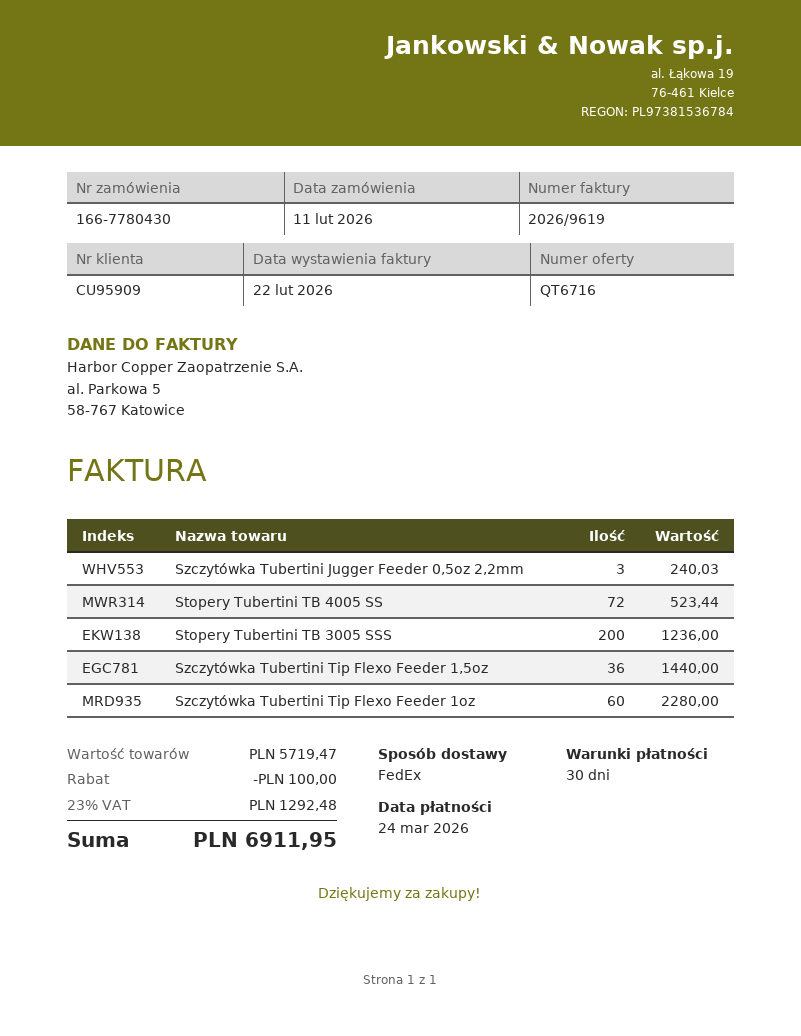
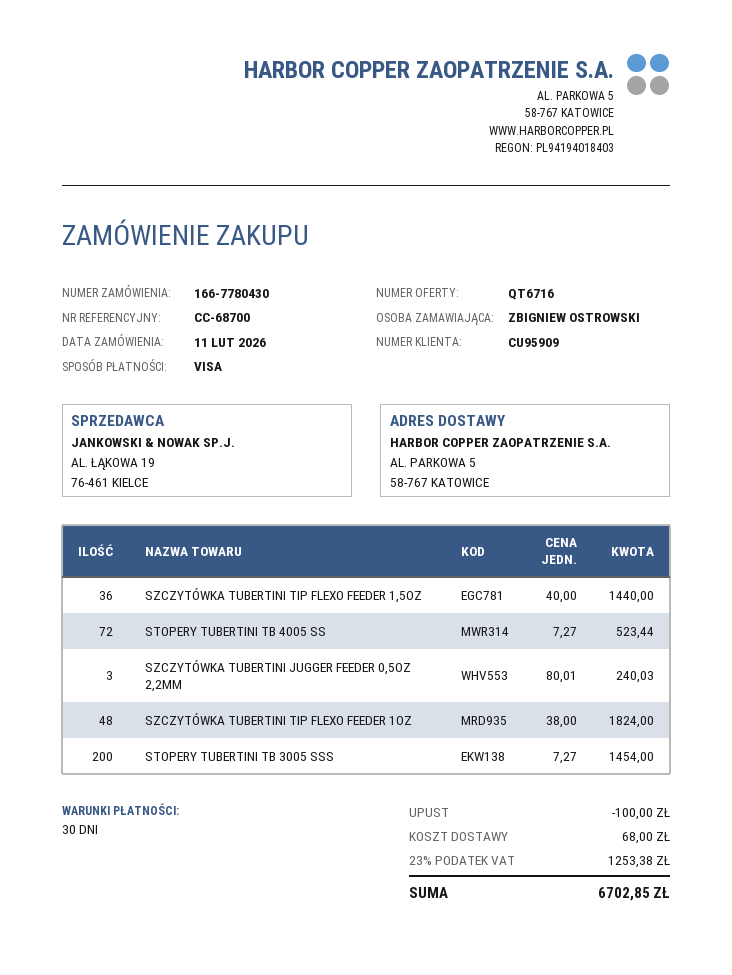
Stopery Tubertini TB 3005 SSS: 200 for 1236.00 -> 200 for 1454.00
Szczytówka Tubertini Tip Flexo Feeder 1oz: 60 for 2280.00 -> 48 for 1824.00
shipping: none -> 68.00
tax: 23% = 1292.48 -> 23% = 1253.38
total: 6911.95 -> 6702.85

